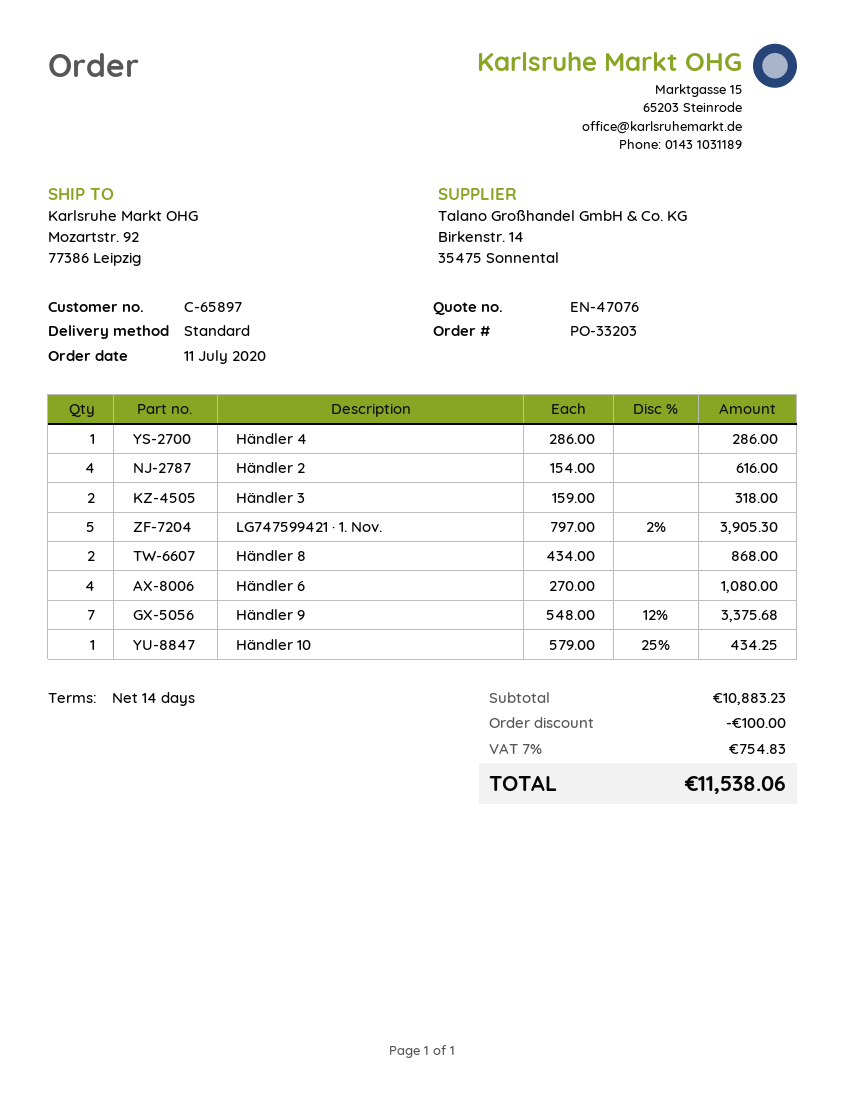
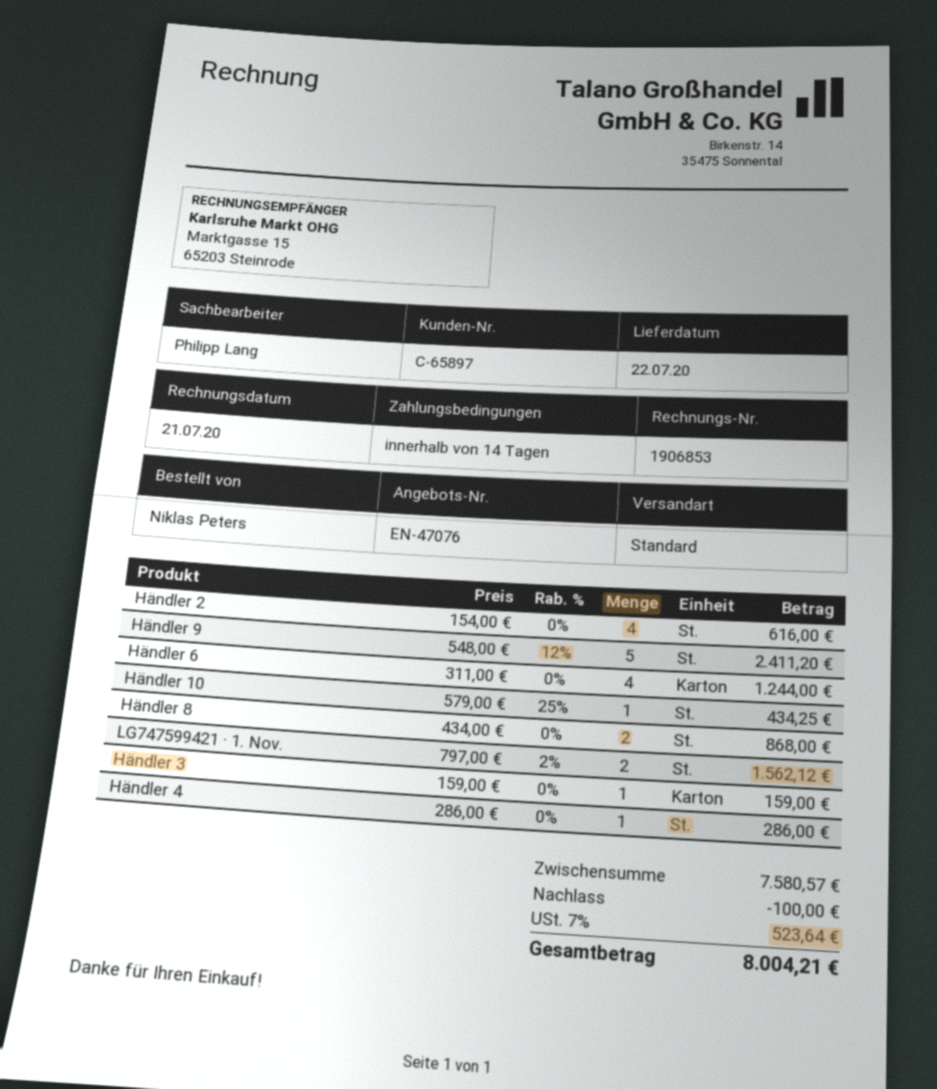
Händler 3: 2 x 159.00 = 318.00 -> 1 x 159.00 = 159.00
LG747599421 · 1. Nov.: 5 x 797.00 - 2% = 3905.30 -> 2 x 797.00 - 2% = 1562.12
Händler 6: 4 x 270.00 = 1080.00 -> 4 x 311.00 = 1244.00
Händler 9: 7 x 548.00 - 12% = 3375.68 -> 5 x 548.00 - 12% = 2411.20
subtotal: 10883.23 -> 7580.57
tax: 7% = 754.83 -> 7% = 523.64
total: 11538.06 -> 8004.21

